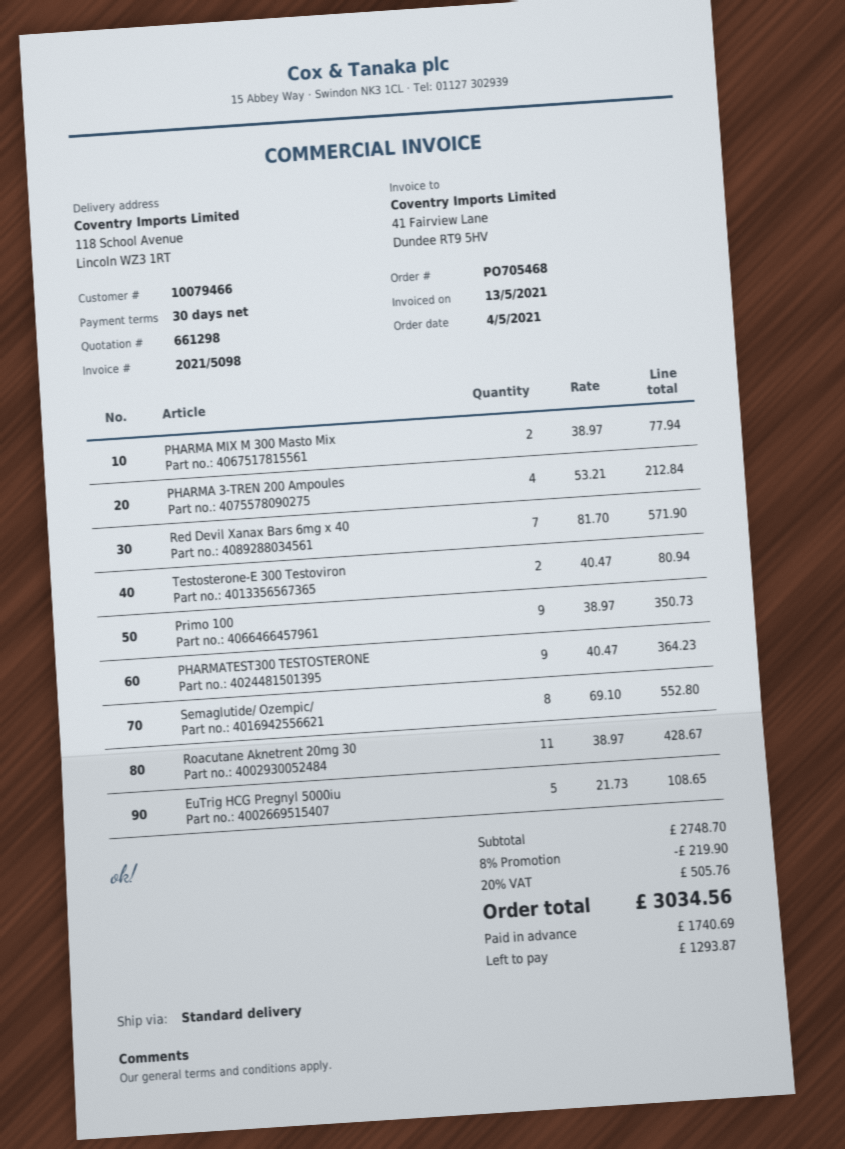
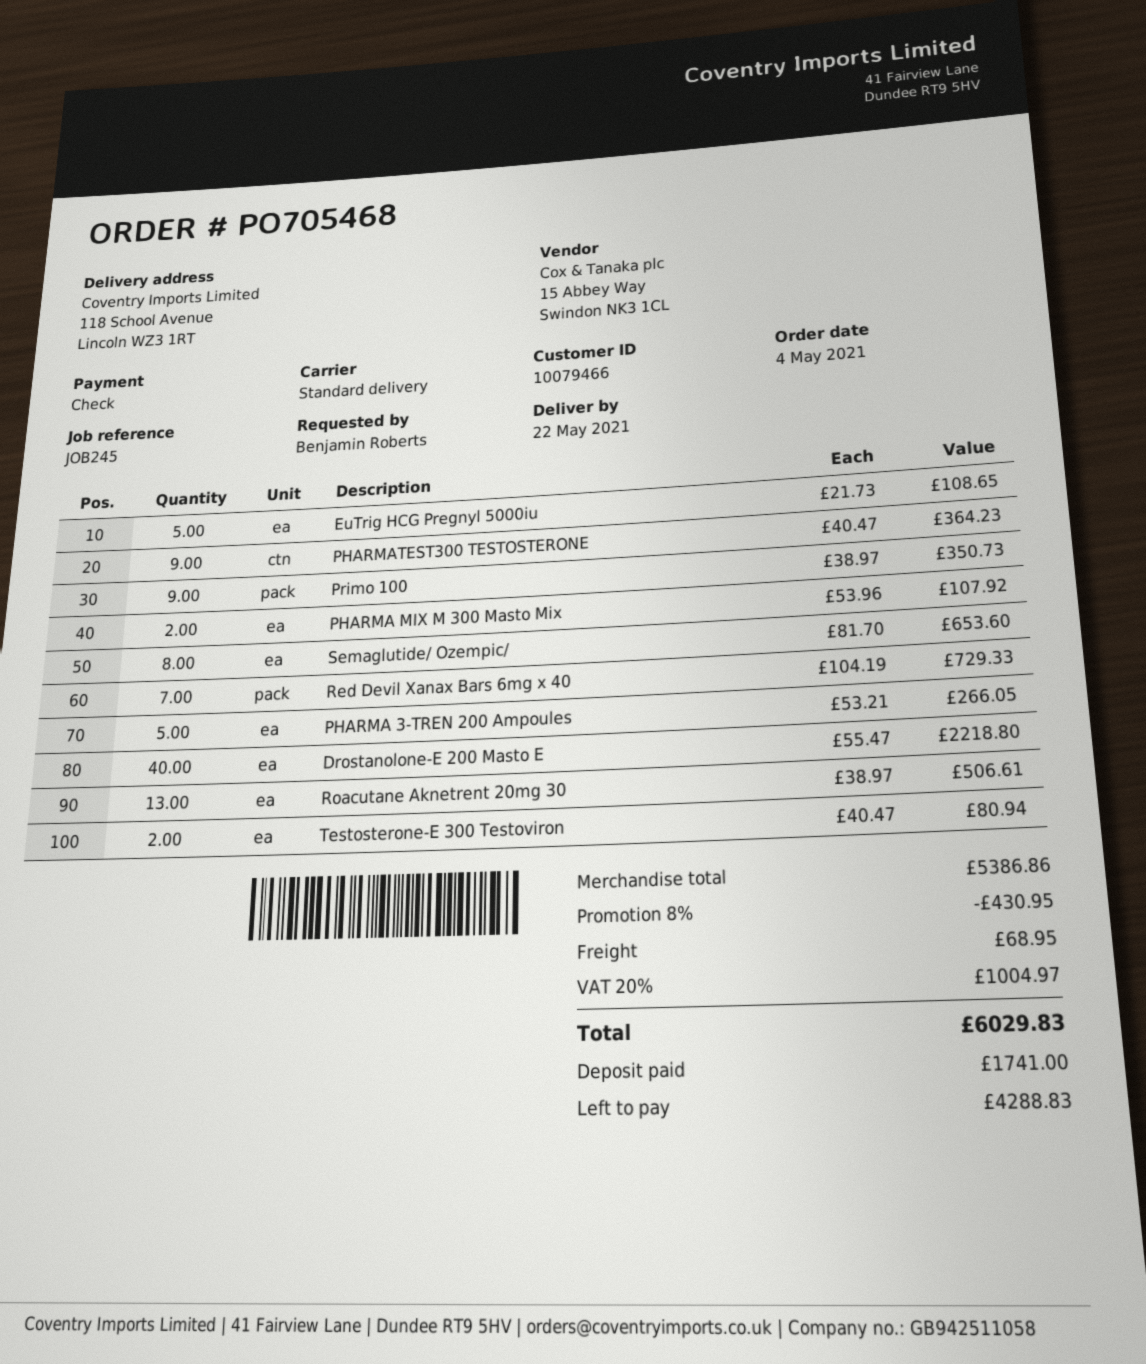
PHARMA MIX M 300 Masto Mix: 2 x 38.97 = 77.94 -> 2 x 53.96 = 107.92
PHARMA 3-TREN 200 Ampoules: 4 x 53.21 = 212.84 -> 5 x 53.21 = 266.05
Red Devil Xanax Bars 6mg x 40: 7 x 81.70 = 571.90 -> 7 x 104.19 = 729.33
Semaglutide/ Ozempic/: 8 x 69.10 = 552.80 -> 8 x 81.70 = 653.60
Roacutane Aknetrent 20mg 30: 11 x 38.97 = 428.67 -> 13 x 38.97 = 506.61
Drostanolone-E 200 Masto E: none -> 40 x 55.47 = 2218.80
subtotal: 2748.70 -> 5386.86
discount: 8% = 219.90 -> 8% = 430.95
shipping: none -> 68.95
tax: 20% = 505.76 -> 20% = 1004.97
total: 3034.56 -> 6029.83
deposit: 1740.69 -> 1741.00
balance: 1293.87 -> 4288.83

